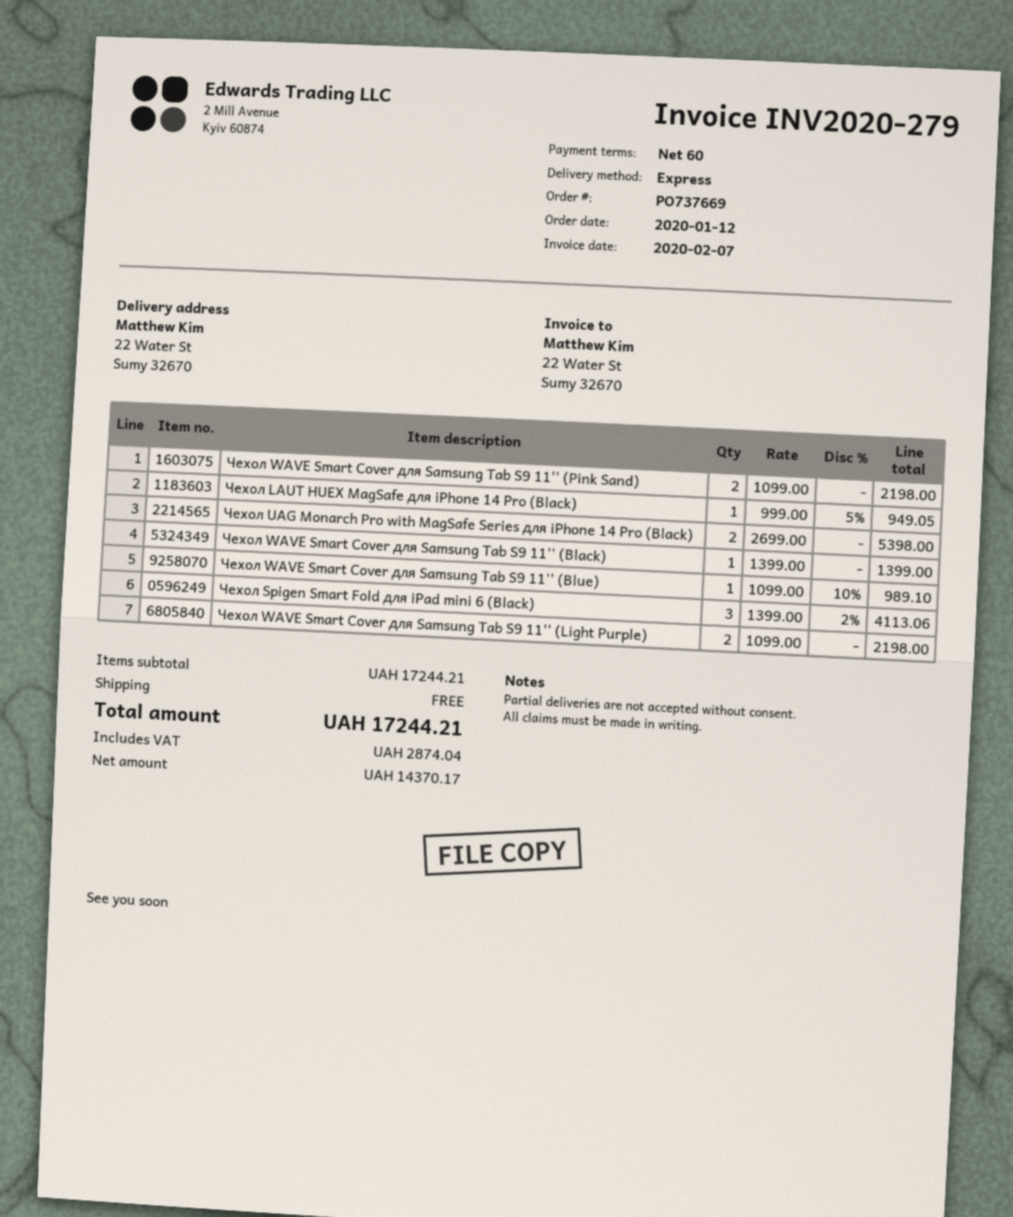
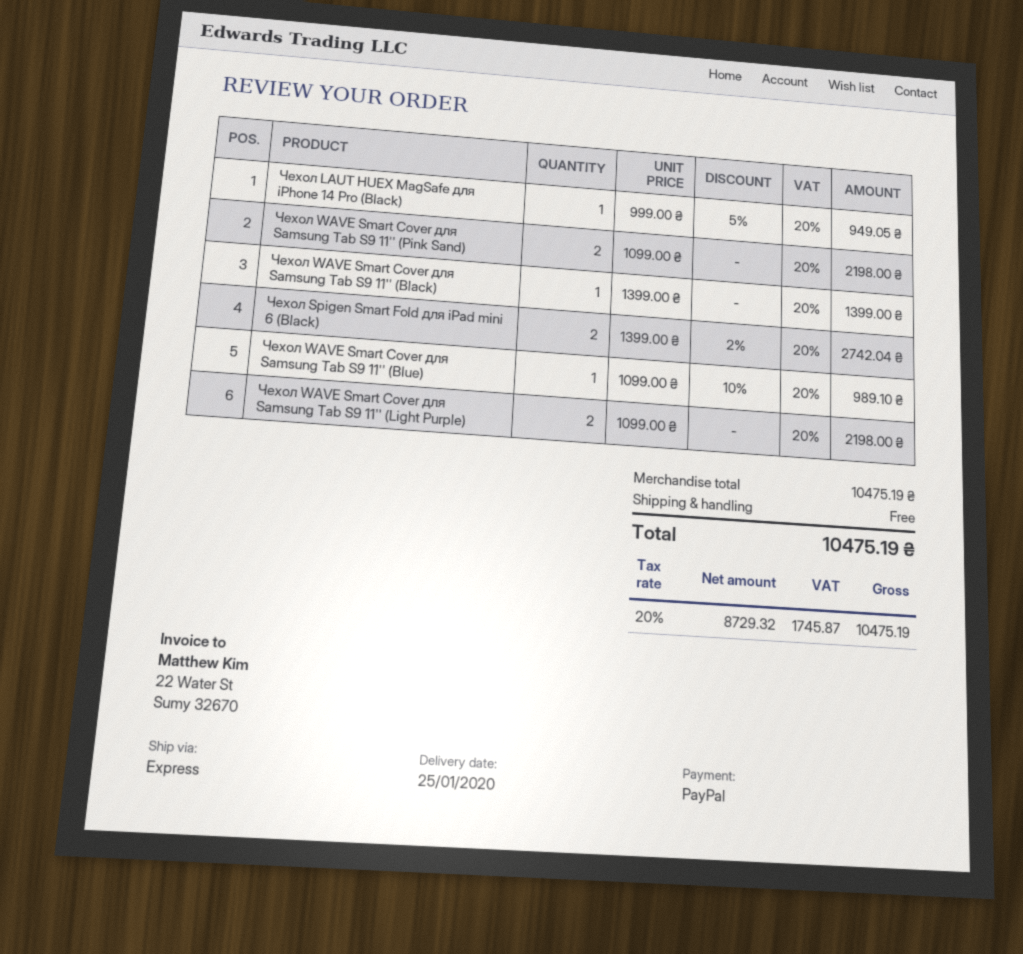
Чехол UAG Monarch Pro with MagSafe Series для iPhone 14 Pro (Black): 2 x 2699.00 = 5398.00 -> none
Чехол Spigen Smart Fold для iPad mini 6 (Black): 3 x 1399.00 - 2% = 4113.06 -> 2 x 1399.00 - 2% = 2742.04
subtotal: 17244.21 -> 10475.19
net: 14370.17 -> 8729.32
tax: 2874.04 -> 1745.87
total: 17244.21 -> 10475.19

